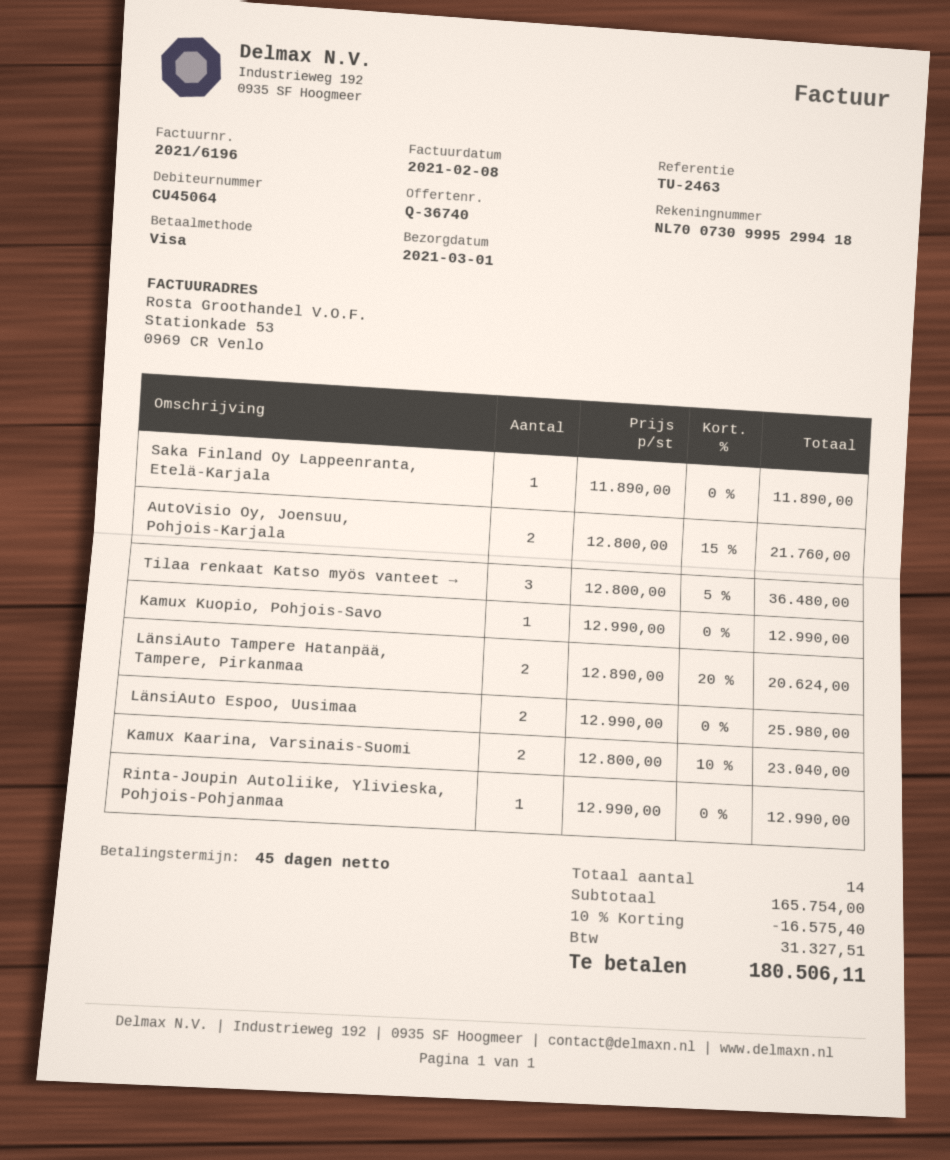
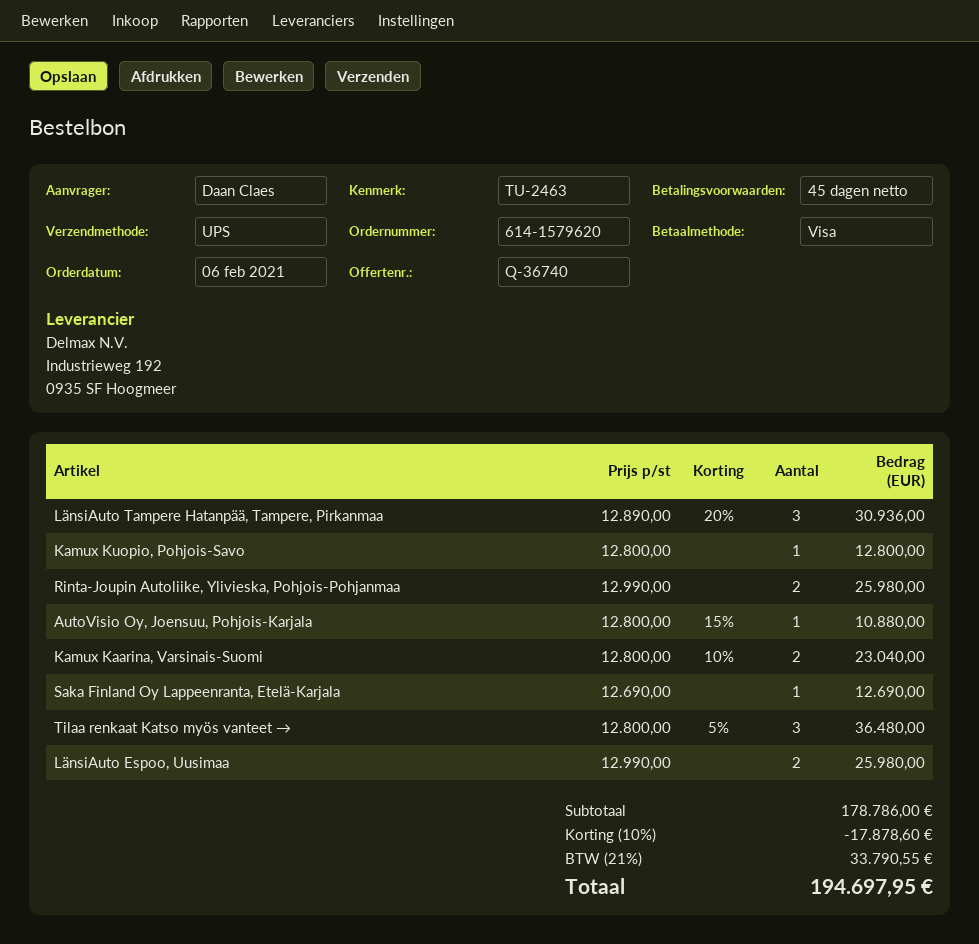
Saka Finland Oy Lappeenranta, Etelä-Karjala: 1 x 11890.00 = 11890.00 -> 1 x 12690.00 = 12690.00
AutoVisio Oy, Joensuu, Pohjois-Karjala: 2 x 12800.00 - 15% = 21760.00 -> 1 x 12800.00 - 15% = 10880.00
Kamux Kuopio, Pohjois-Savo: 1 x 12990.00 = 12990.00 -> 1 x 12800.00 = 12800.00
LänsiAuto Tampere Hatanpää, Tampere, Pirkanmaa: 2 x 12890.00 - 20% = 20624.00 -> 3 x 12890.00 - 20% = 30936.00
Rinta-Joupin Autoliike, Ylivieska, Pohjois-Pohjanmaa: 1 x 12990.00 = 12990.00 -> 2 x 12990.00 = 25980.00
subtotal: 165754.00 -> 178786.00
discount: 10% = 16575.40 -> 10% = 17878.60
tax: 31327.51 -> 33790.55
total: 180506.11 -> 194697.95

